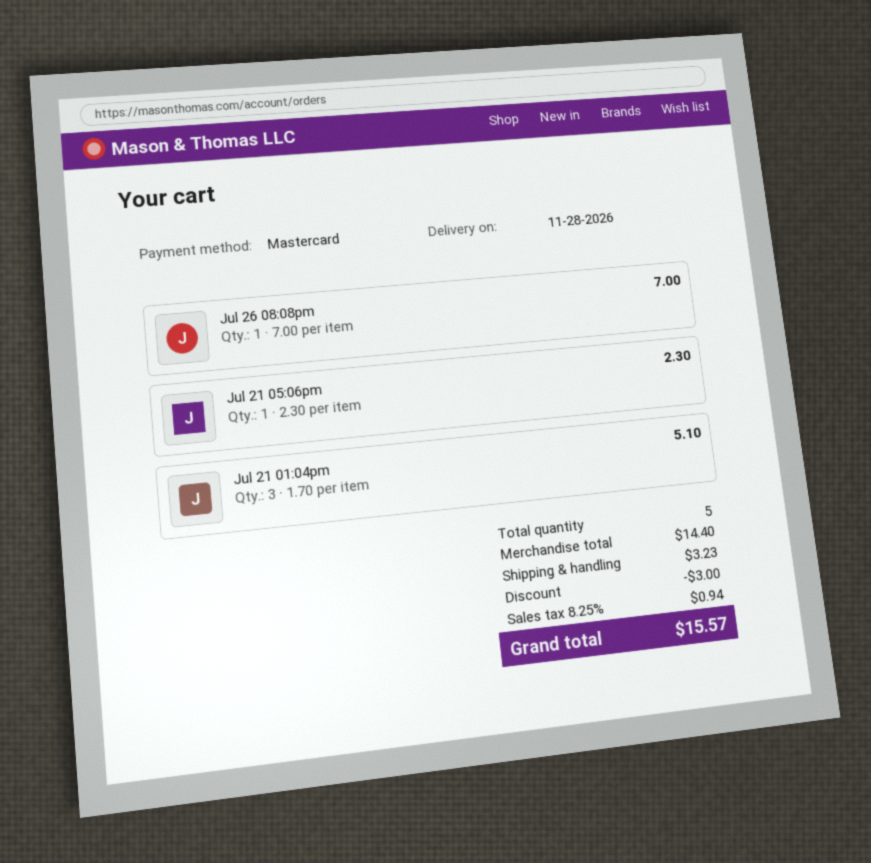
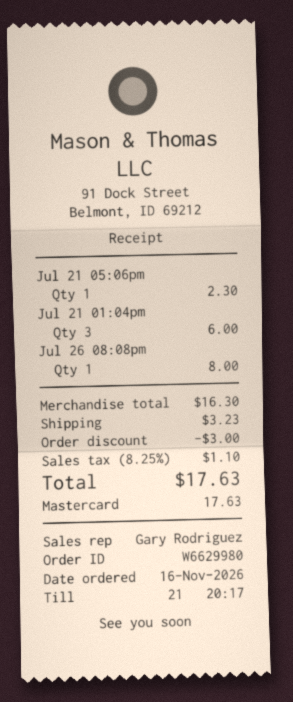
Jul 26 08:08pm: 1 for 7.00 -> 1 for 8.00
Jul 21 01:04pm: 3 for 5.10 -> 3 for 6.00
subtotal: 14.40 -> 16.30
tax: 8.25% = 0.94 -> 8.25% = 1.10
total: 15.57 -> 17.63

